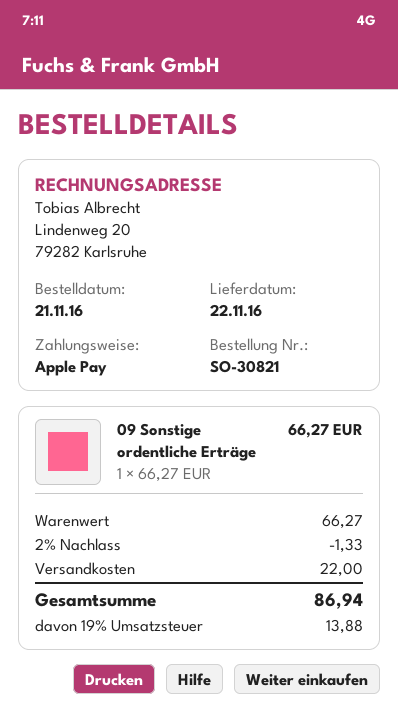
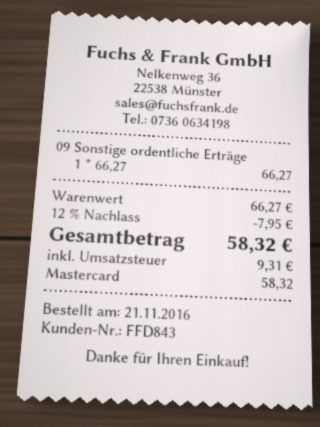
payment method: Apple Pay -> Mastercard
discount: 2% = 1.33 -> 12% = 7.95
shipping: 22.00 -> none
tax: 13.88 -> 9.31
total: 86.94 -> 58.32

